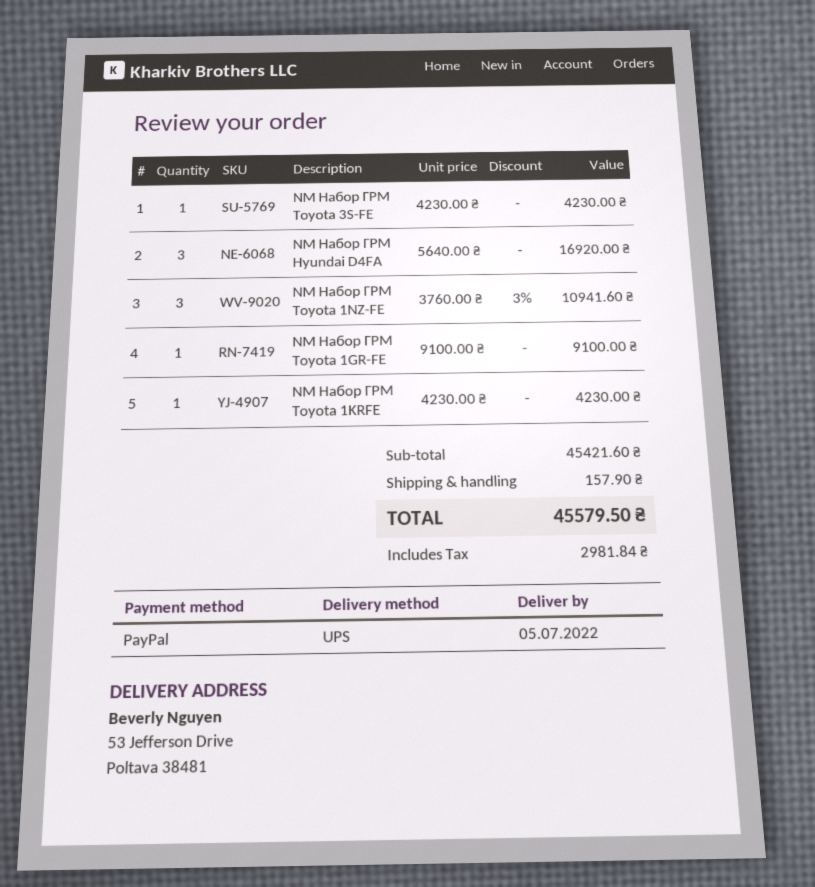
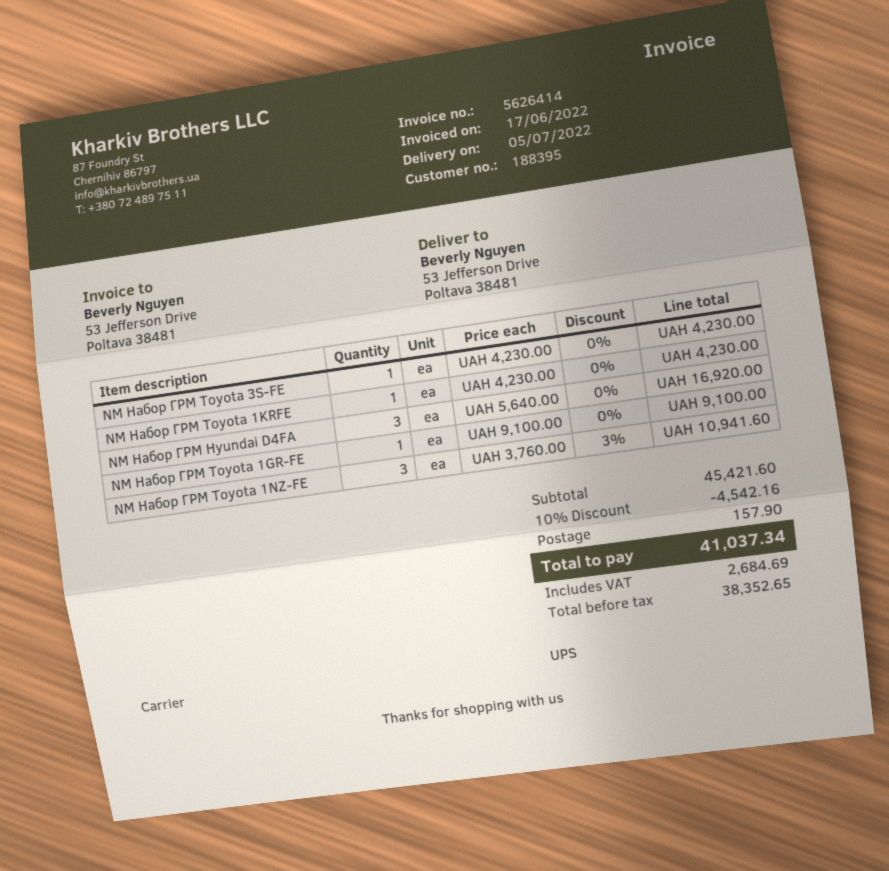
discount: none -> 10% = 4542.16
tax: 2981.84 -> 2684.69
total: 45579.50 -> 41037.34

